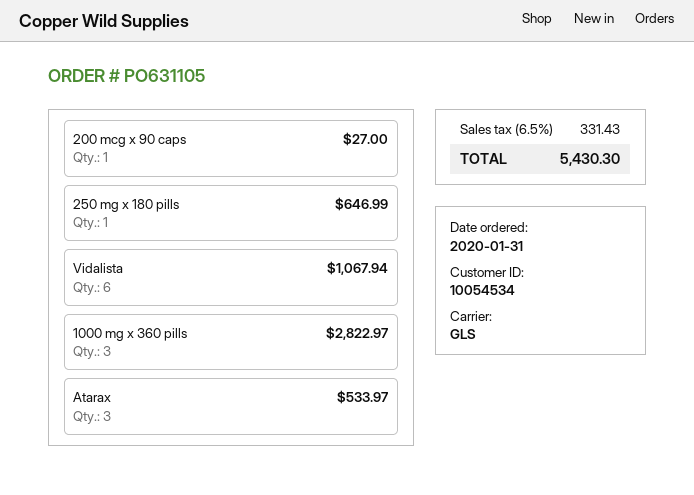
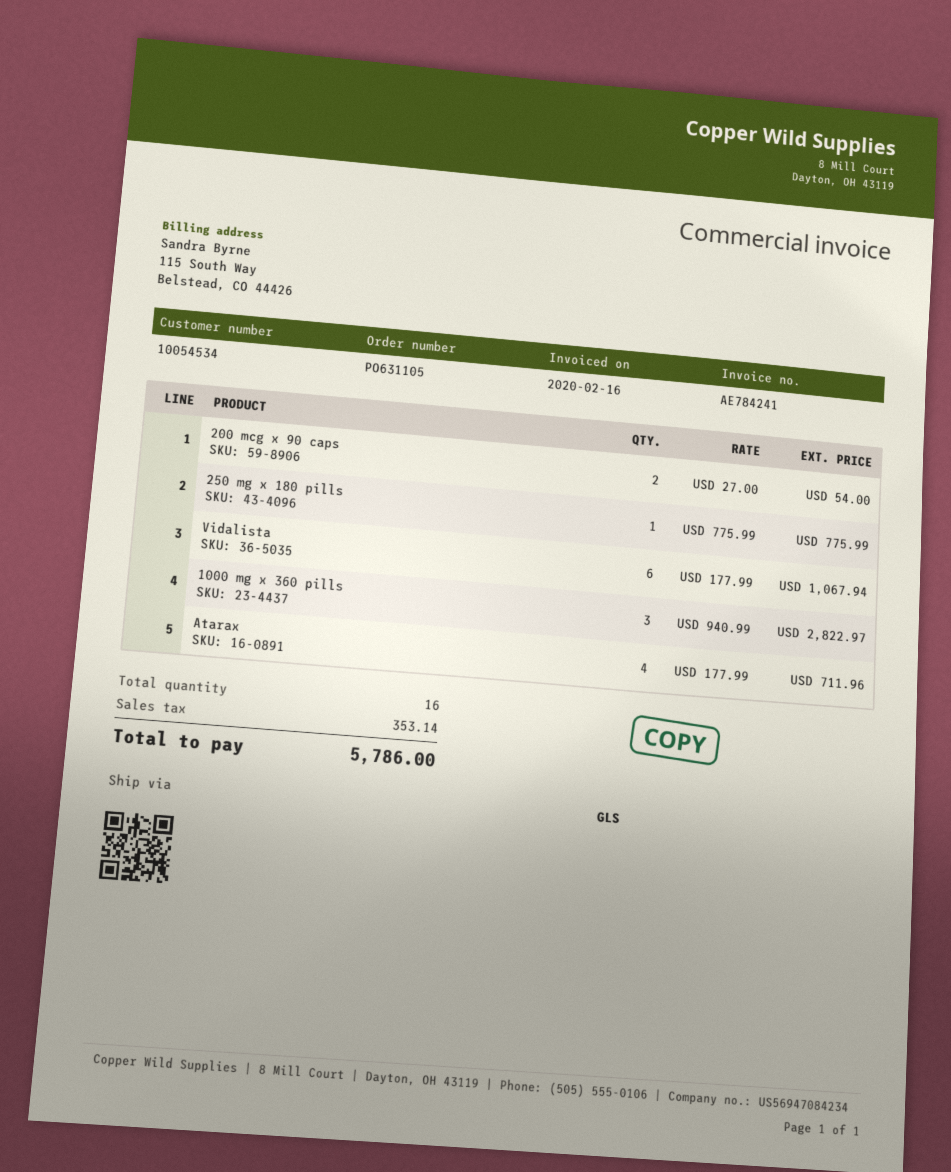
200 mcg x 90 caps: 1 for 27.00 -> 2 for 54.00
250 mg x 180 pills: 1 for 646.99 -> 1 for 775.99
Atarax: 3 for 533.97 -> 4 for 711.96
tax: 331.43 -> 353.14
total: 5430.30 -> 5786.00

